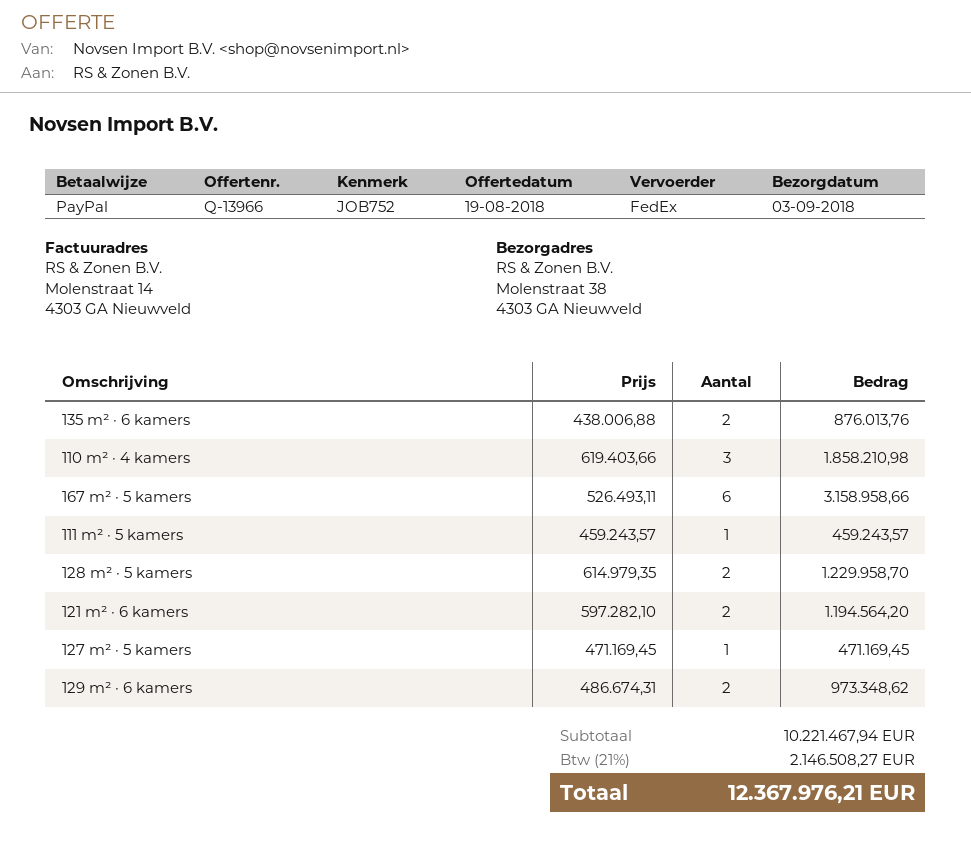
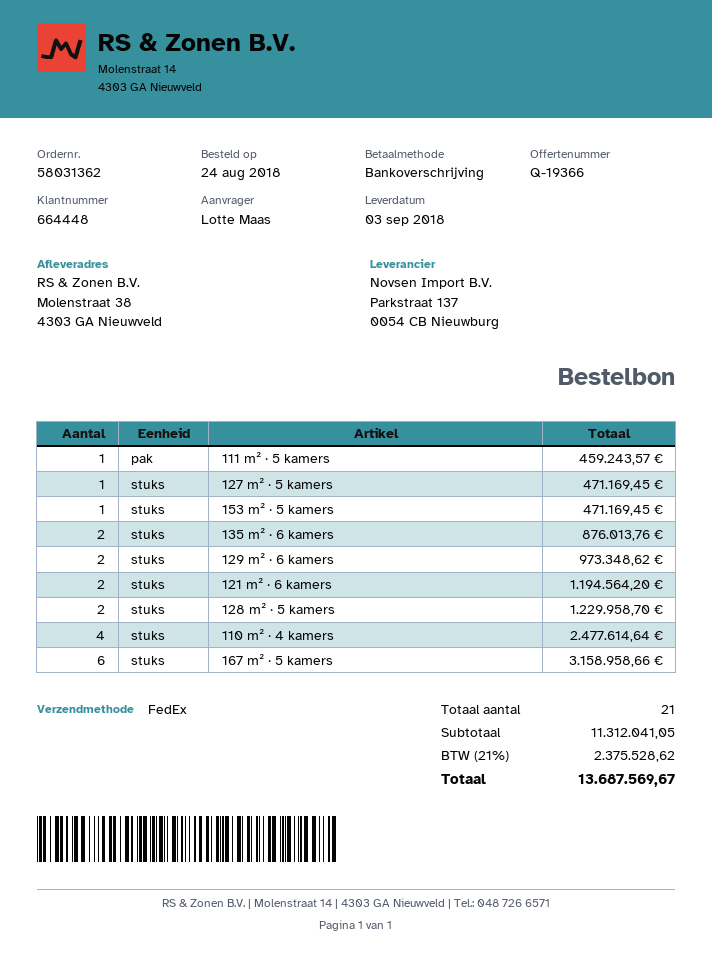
quote number: Q-13966 -> Q-19366
payment method: PayPal -> bank transfer
110 m² · 4 kamers: 3 for 1858210.98 -> 4 for 2477614.64
153 m² · 5 kamers: none -> 1 for 471169.45
subtotal: 10221467.94 -> 11312041.05
tax: 21% = 2146508.27 -> 21% = 2375528.62
total: 12367976.21 -> 13687569.67

